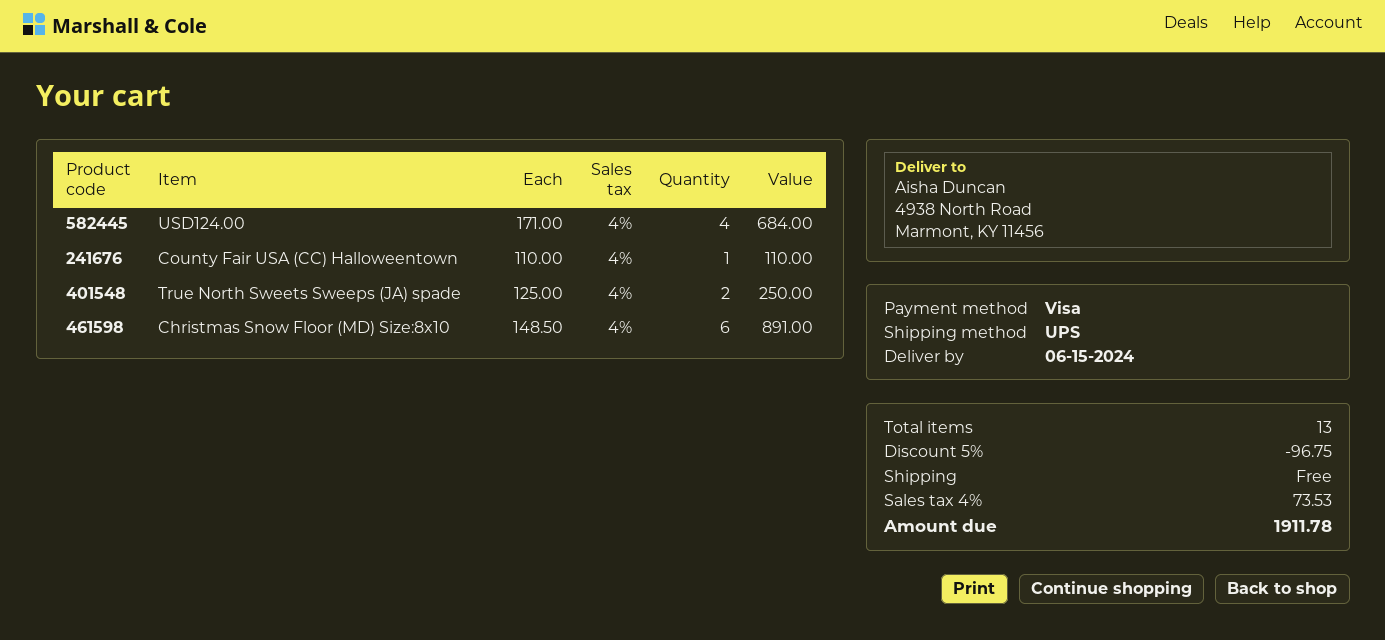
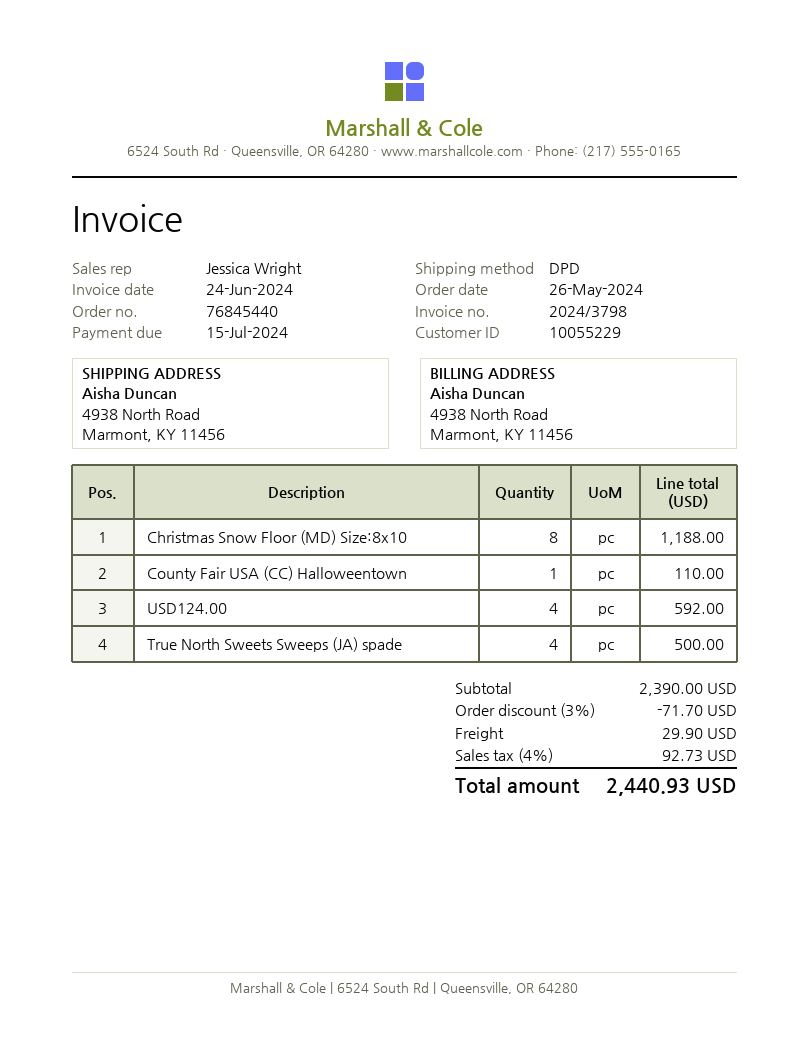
shipping method: UPS -> DPD
USD124.00: 4 for 684.00 -> 4 for 592.00
True North Sweets Sweeps (JA) spade: 2 for 250.00 -> 4 for 500.00
Christmas Snow Floor (MD) Size:8x10: 6 for 891.00 -> 8 for 1188.00
discount: 5% = 96.75 -> 3% = 71.70
shipping: 0.00 -> 29.90
tax: 4% = 73.53 -> 4% = 92.73
total: 1911.78 -> 2440.93

